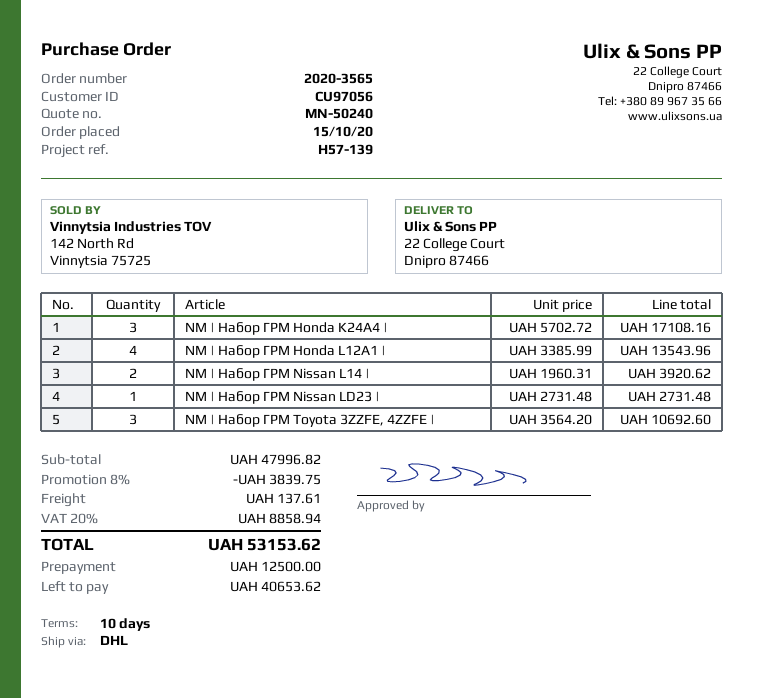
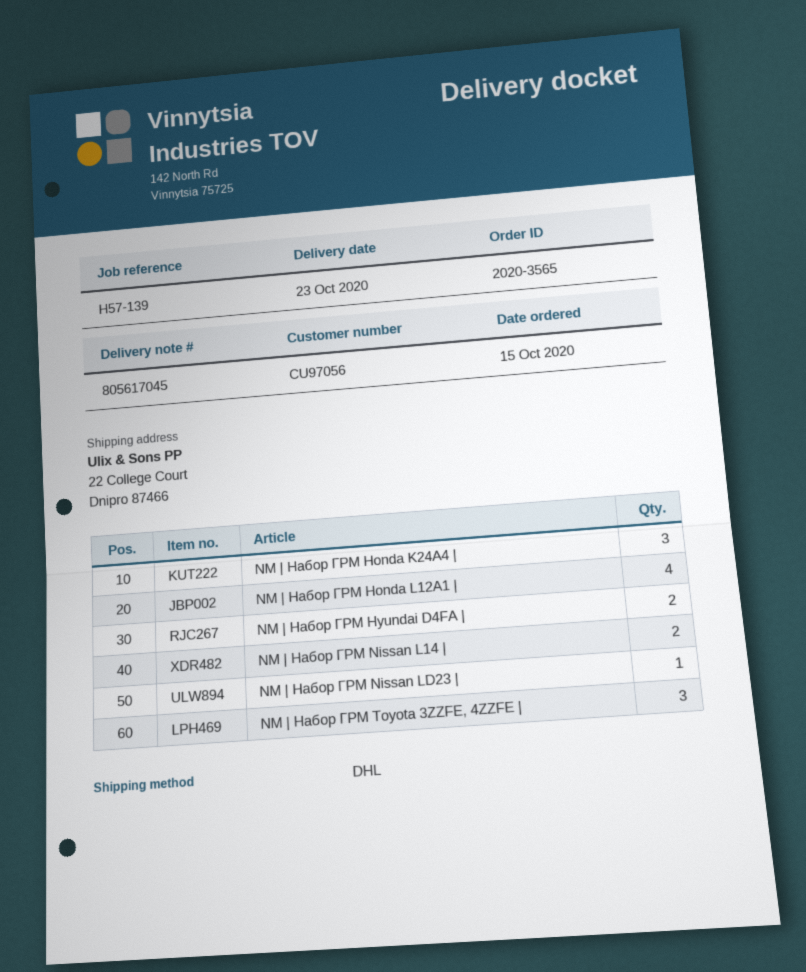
NM | Набор ГРМ Hyundai D4FA |: none -> 2

